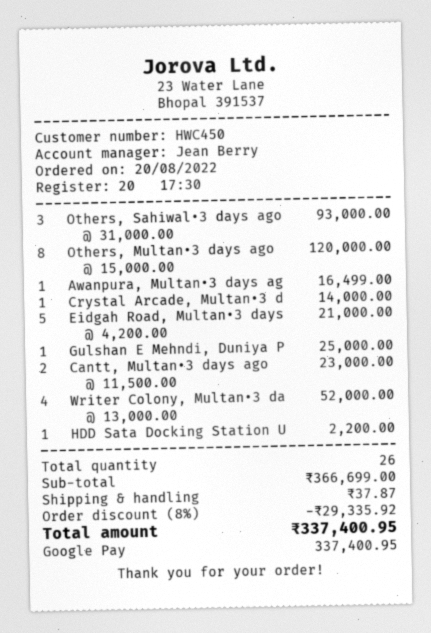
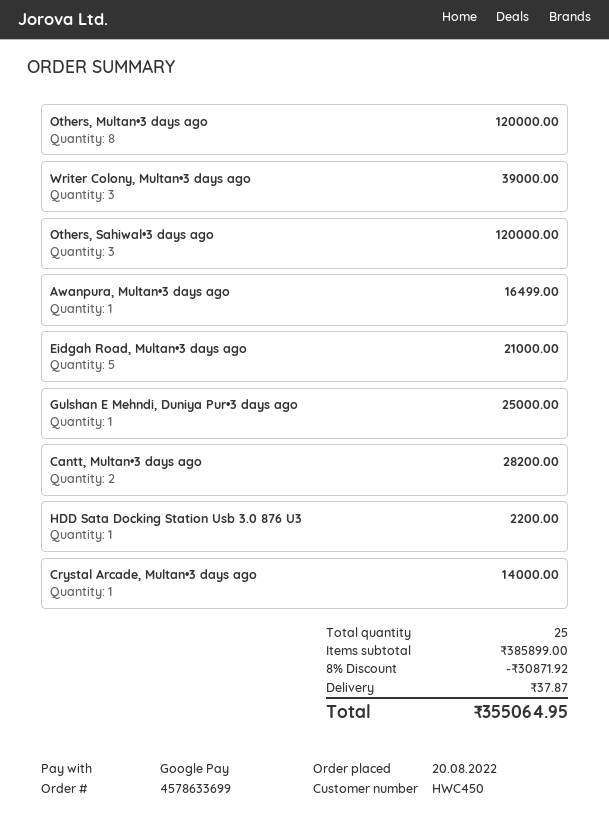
Others, Sahiwal•3 days ago: 3 for 93000.00 -> 3 for 120000.00
Cantt, Multan•3 days ago: 2 for 23000.00 -> 2 for 28200.00
Writer Colony, Multan•3 da: 4 for 52000.00 -> 3 for 39000.00
total quantity: 26 -> 25
subtotal: 366699.00 -> 385899.00
discount: 8% = 29335.92 -> 8% = 30871.92
total: 337400.95 -> 355064.95

